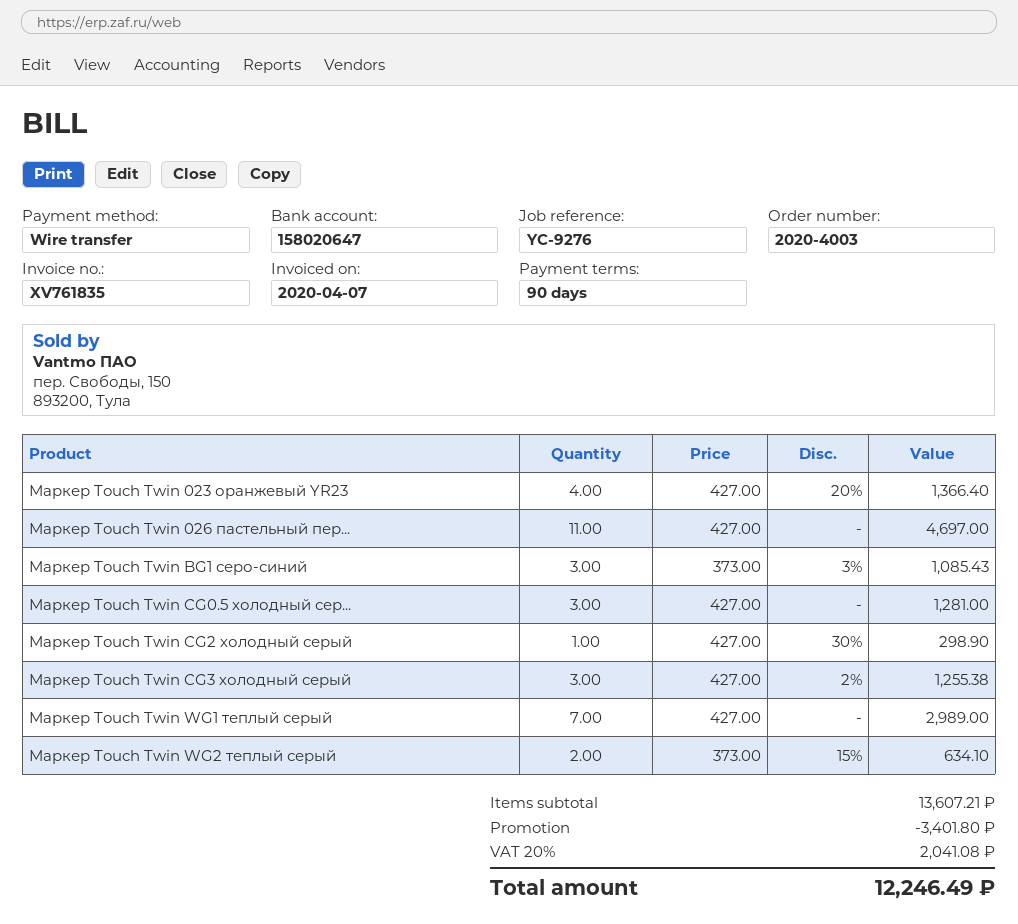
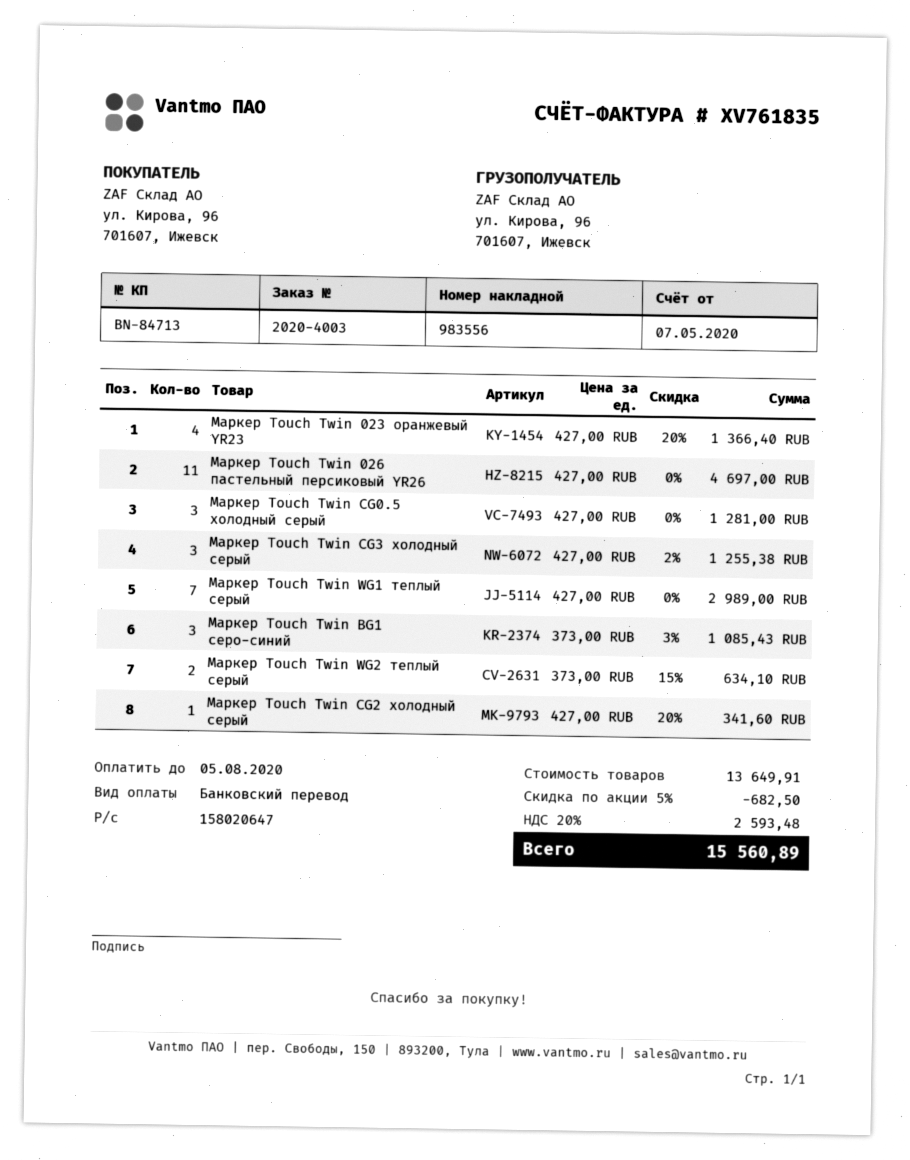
invoice date: 2020-04-07 -> 2020-05-07
Маркер Touch Twin CG2 холодный серый: 1 x 427.00 - 30% = 298.90 -> 1 x 427.00 - 20% = 341.60
subtotal: 13607.21 -> 13649.91
discount: 3401.80 -> 682.50
tax: 20% = 2041.08 -> 20% = 2593.48
total: 12246.49 -> 15560.89

